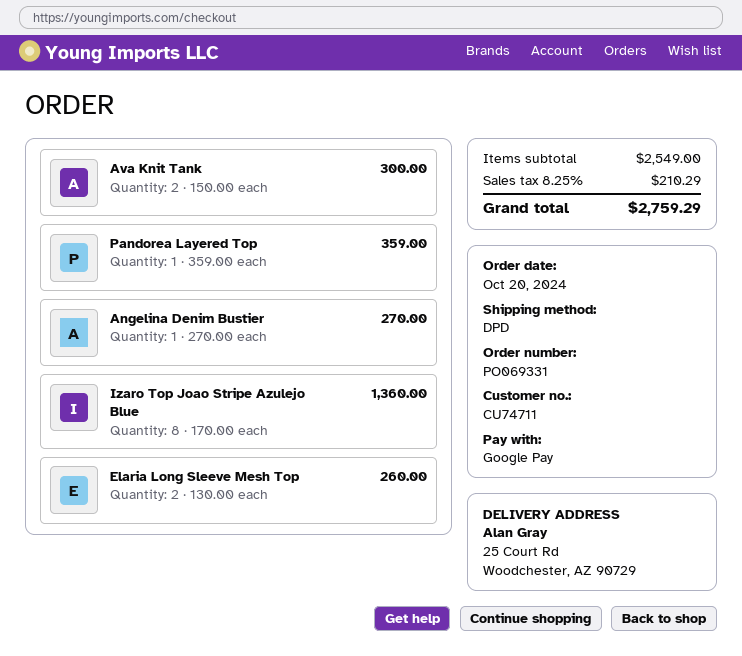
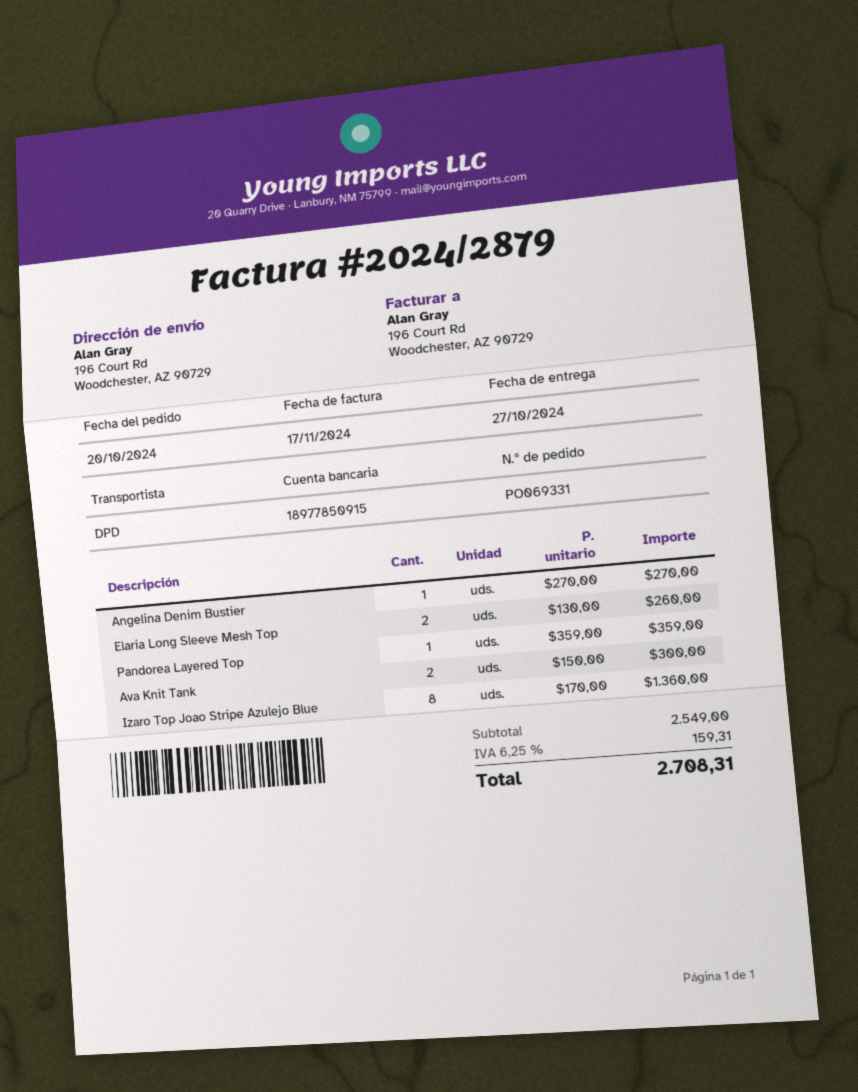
ship to: 25 Court Rd, Woodchester, AZ 90729 -> 196 Court Rd, Woodchester, AZ 90729
tax: 8.25% = 210.29 -> 6.25% = 159.31
total: 2759.29 -> 2708.31

